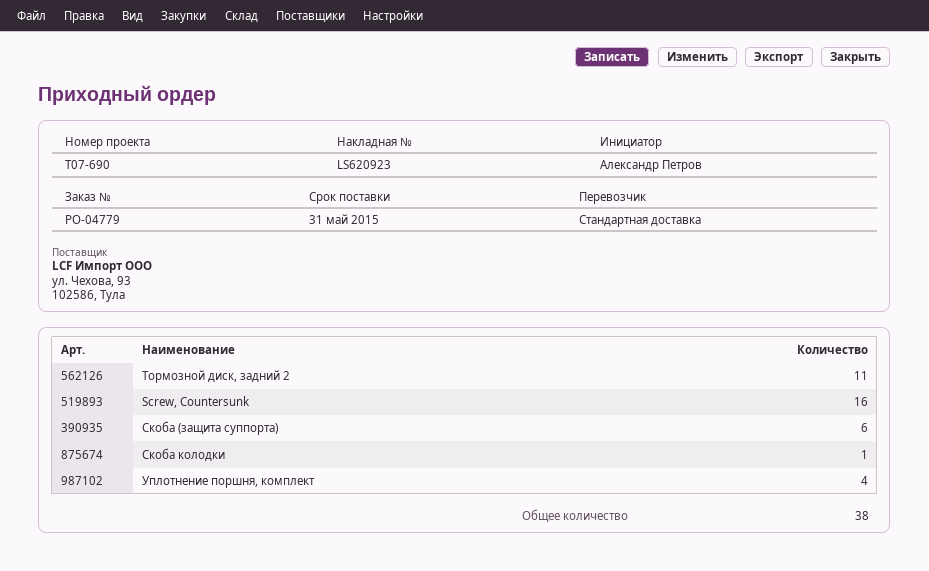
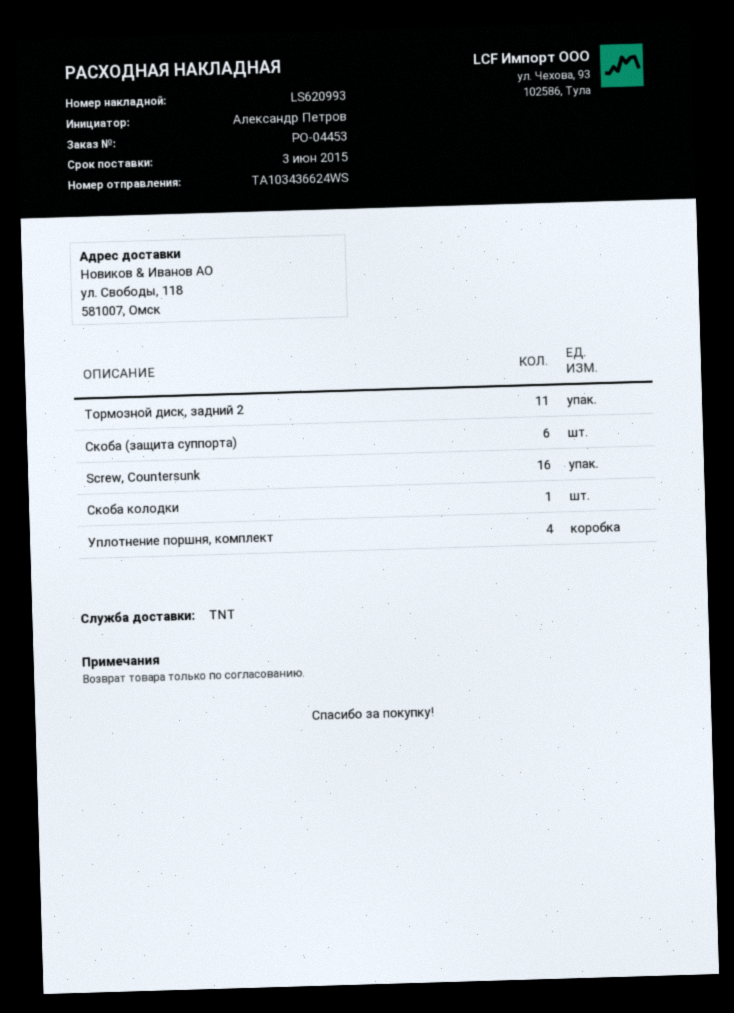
order number: PO-04779 -> PO-04453
delivery note number: LS620923 -> LS620993
delivery date: 2015-05-31 -> 2015-06-03
shipping method: standard -> TNT

